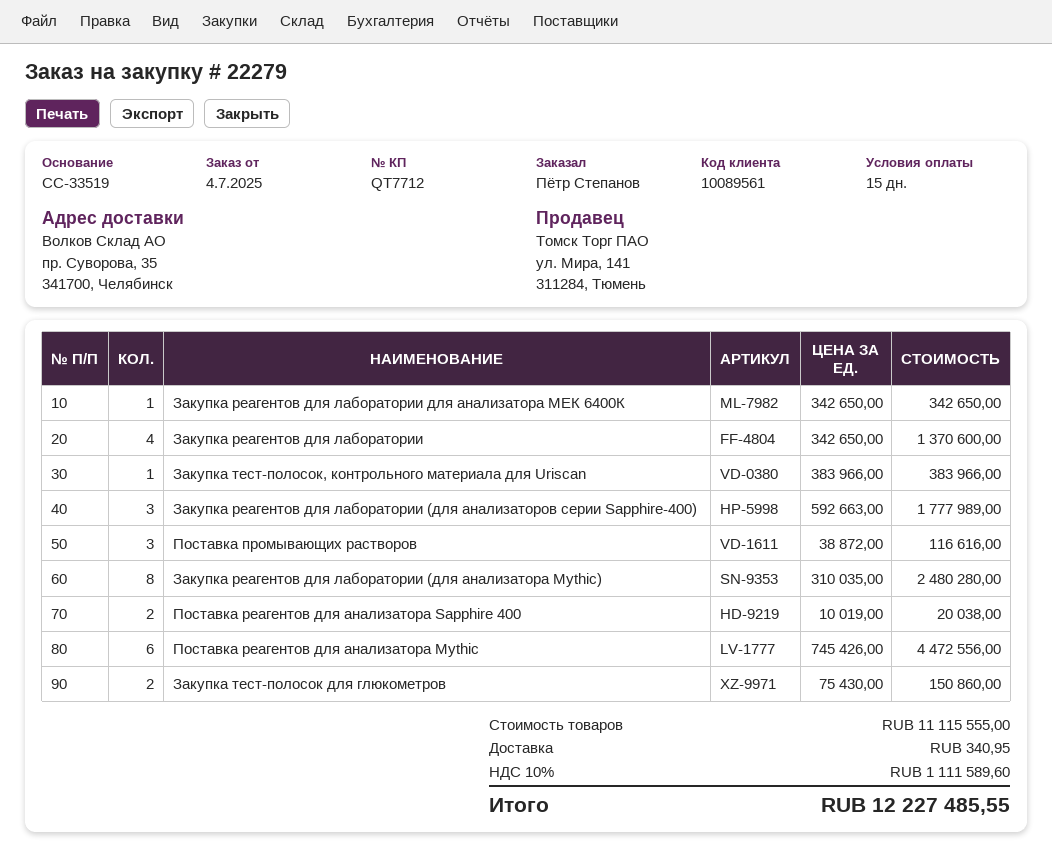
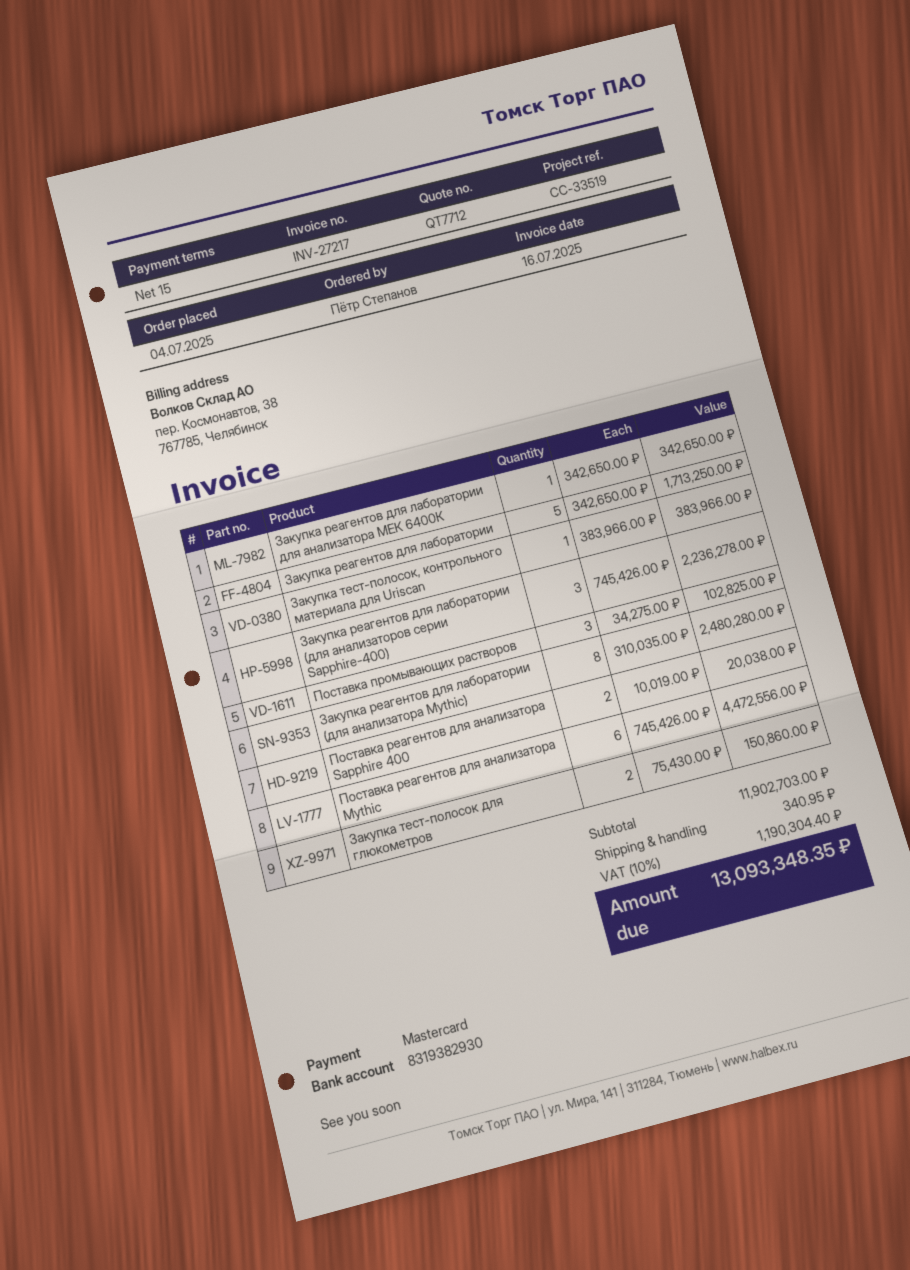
Закупка реагентов для лаборатории: 4 x 342650.00 = 1370600.00 -> 5 x 342650.00 = 1713250.00
Закупка реагентов для лаборатории (для анализаторов серии Sapphire-400): 3 x 592663.00 = 1777989.00 -> 3 x 745426.00 = 2236278.00
Поставка промывающих растворов: 3 x 38872.00 = 116616.00 -> 3 x 34275.00 = 102825.00
subtotal: 11115555.00 -> 11902703.00
tax: 10% = 1111589.60 -> 10% = 1190304.40
total: 12227485.55 -> 13093348.35

